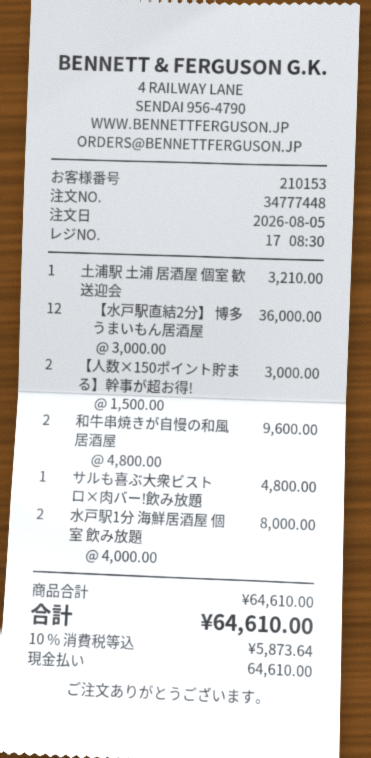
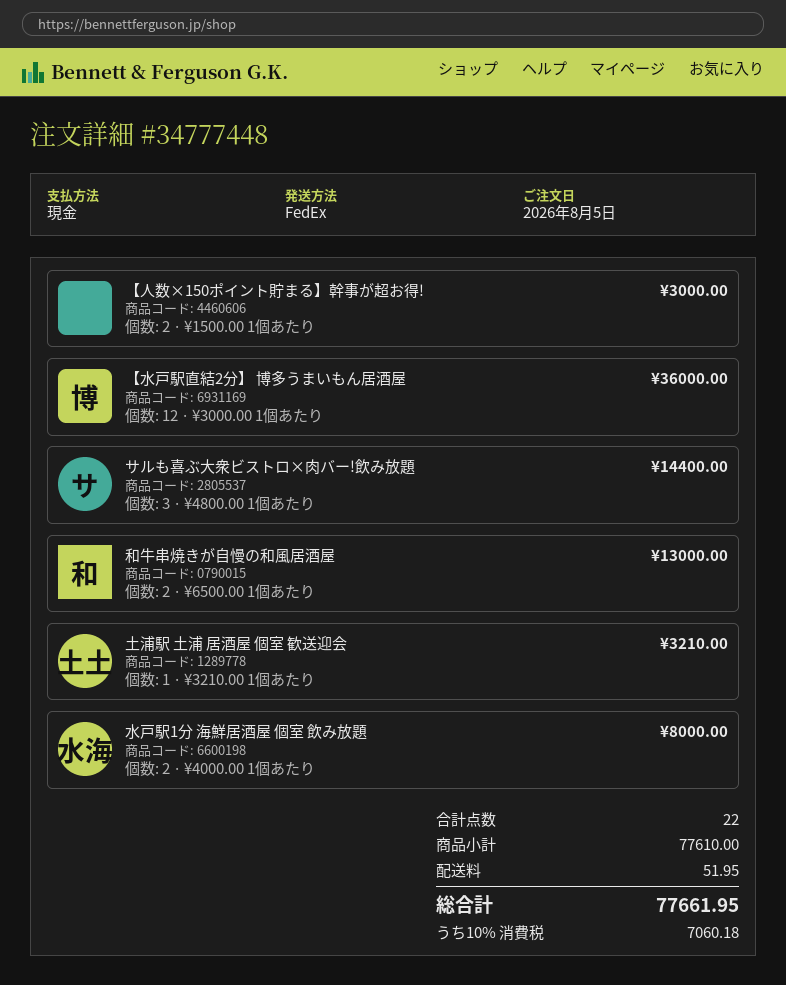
和牛串焼きが自慢の和風居酒屋: 2 x 4800.00 = 9600.00 -> 2 x 6500.00 = 13000.00
サルも喜ぶ大衆ビストロ×肉バー!飲み放題: 1 x 4800.00 = 4800.00 -> 3 x 4800.00 = 14400.00
subtotal: 64610.00 -> 77610.00
shipping: none -> 51.95
tax: 10% = 5873.64 -> 10% = 7060.18
total: 64610.00 -> 77661.95

